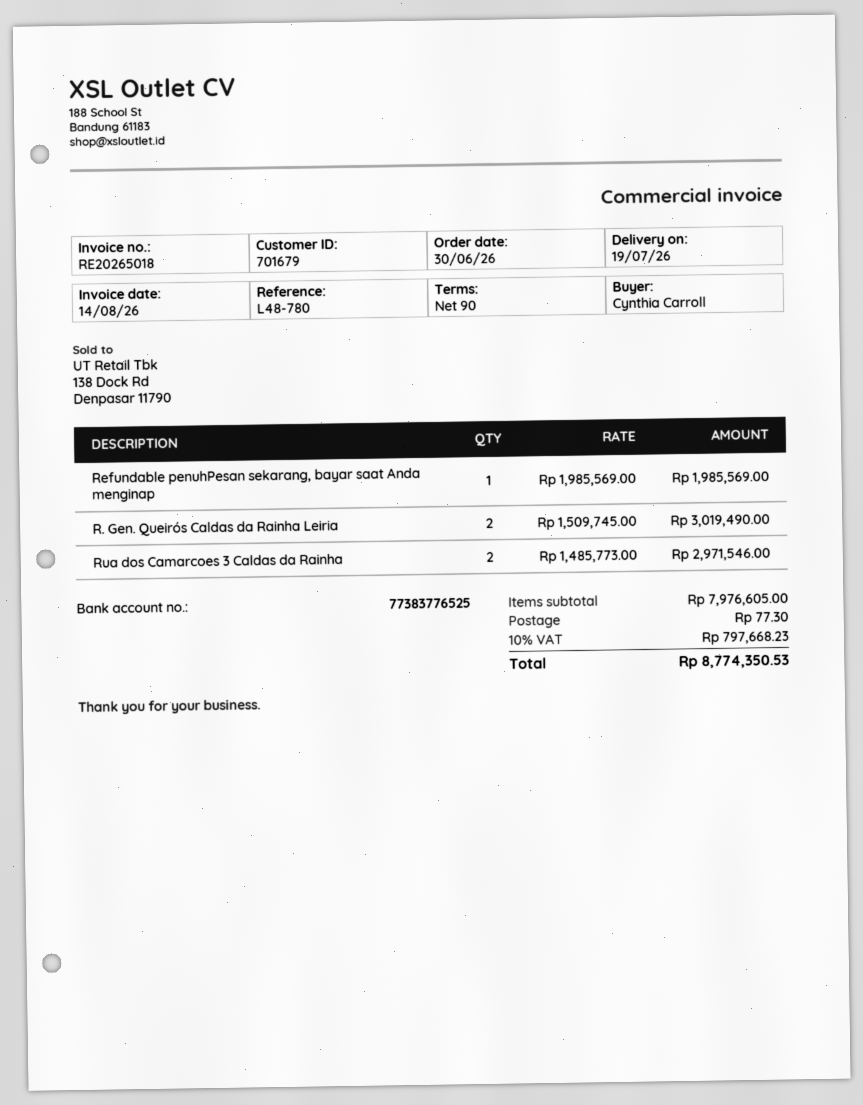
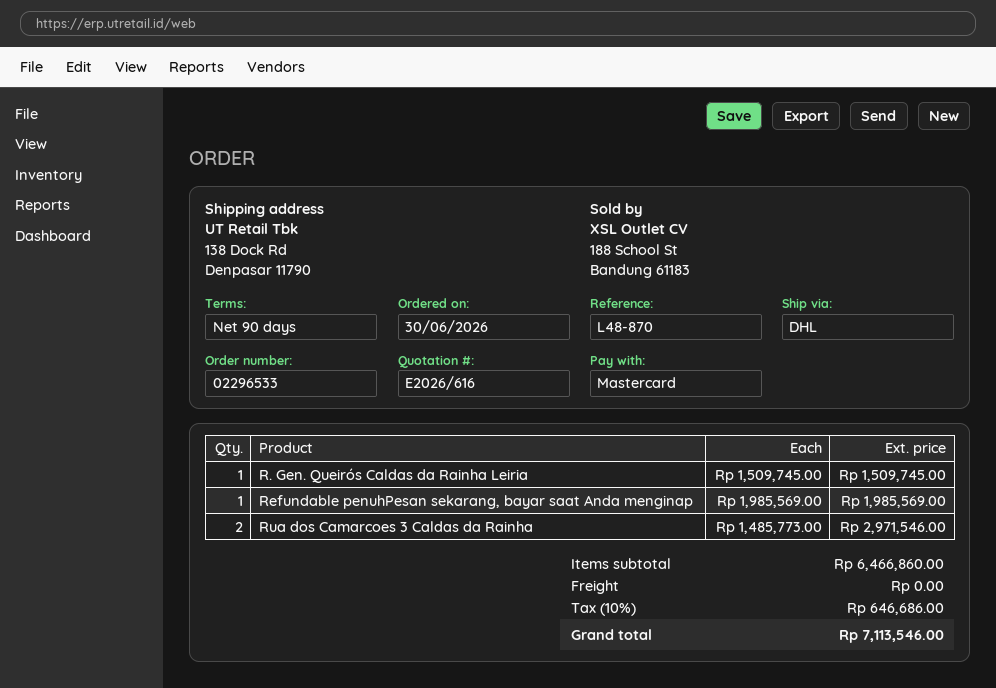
reference: L48-780 -> L48-870
R. Gen. Queirós Caldas da Rainha Leiria: 2 x 1509745.00 = 3019490.00 -> 1 x 1509745.00 = 1509745.00
subtotal: 7976605.00 -> 6466860.00
shipping: 77.30 -> 0.00
tax: 10% = 797668.23 -> 10% = 646686.00
total: 8774350.53 -> 7113546.00

